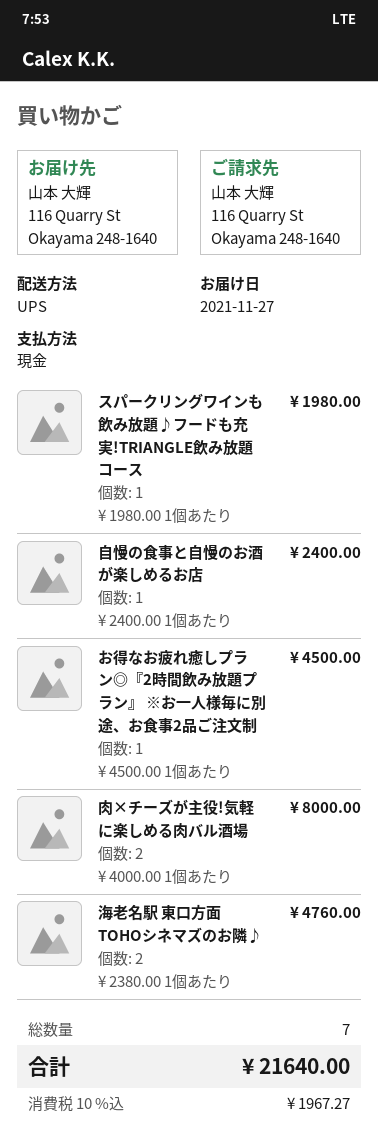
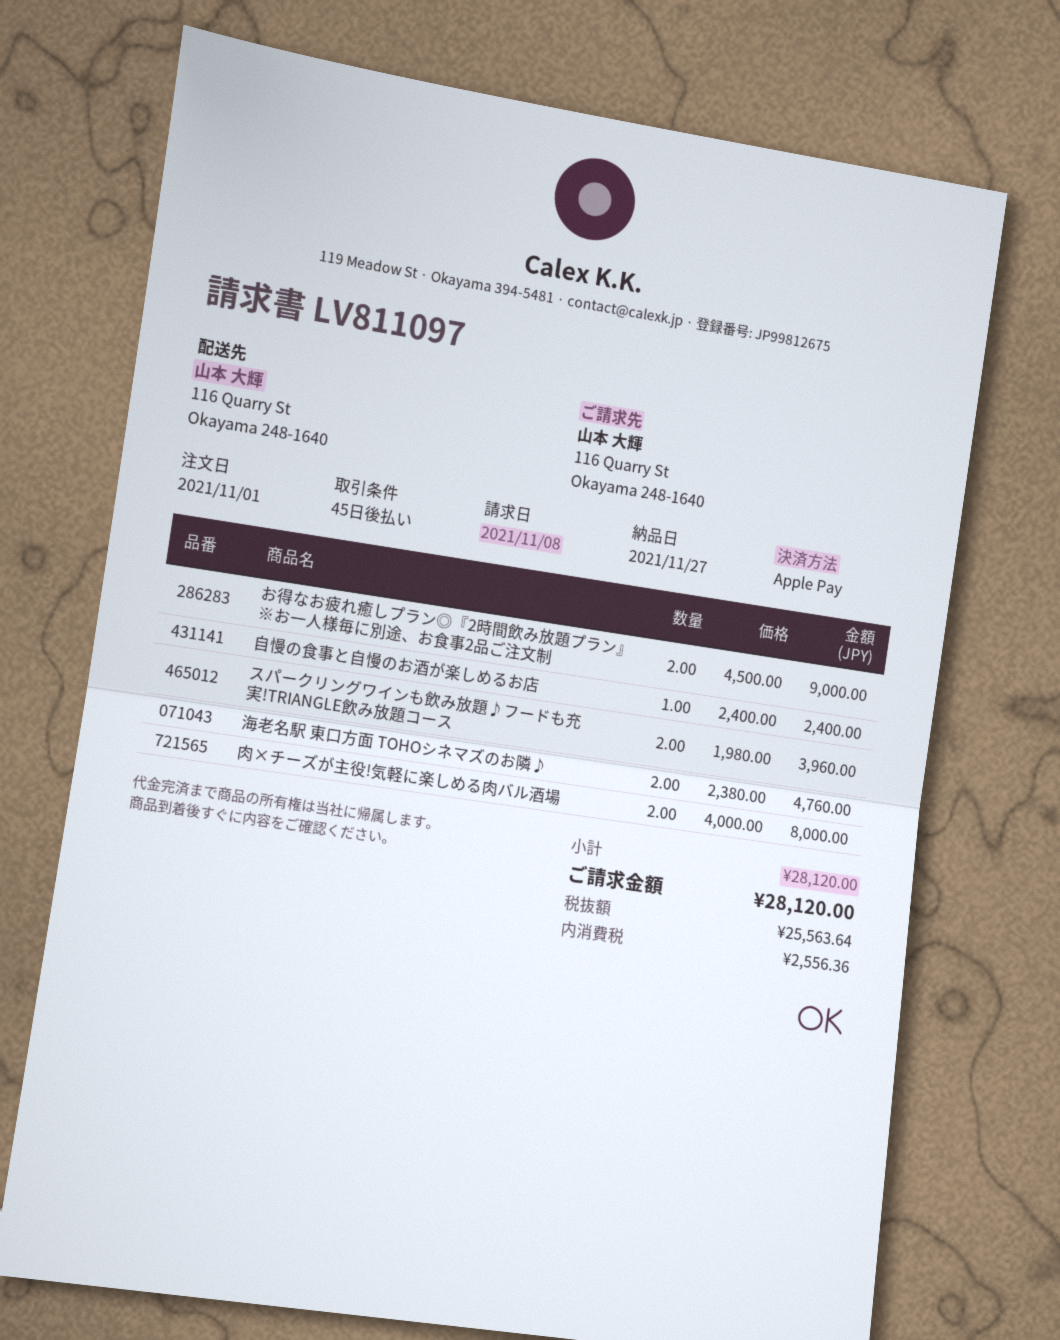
payment method: cash -> Apple Pay
スパークリングワインも飲み放題♪フードも充実!TRIANGLE飲み放題コース: 1 x 1980.00 = 1980.00 -> 2 x 1980.00 = 3960.00
お得なお疲れ癒しプラン◎『2時間飲み放題プラン』 ※お一人様毎に別途、お食事2品ご注文制: 1 x 4500.00 = 4500.00 -> 2 x 4500.00 = 9000.00
tax: 1967.27 -> 2556.36
total: 21640.00 -> 28120.00

